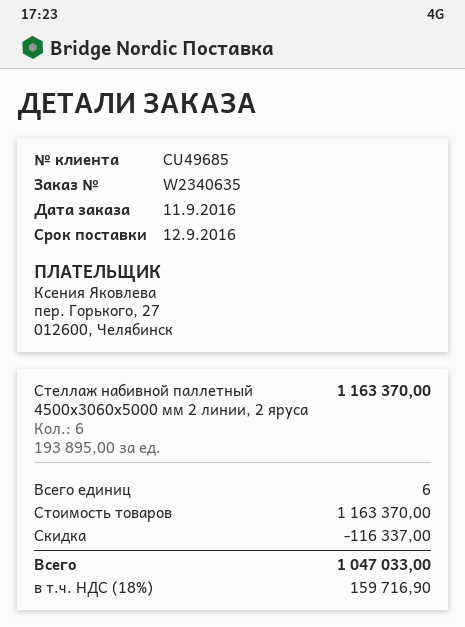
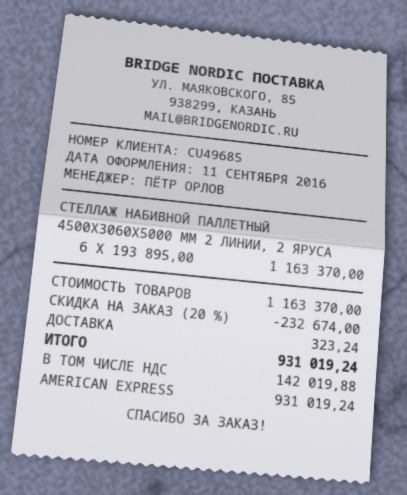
discount: 116337.00 -> 232674.00
shipping: none -> 323.24
tax: 159716.90 -> 142019.88
total: 1047033.00 -> 931019.24

